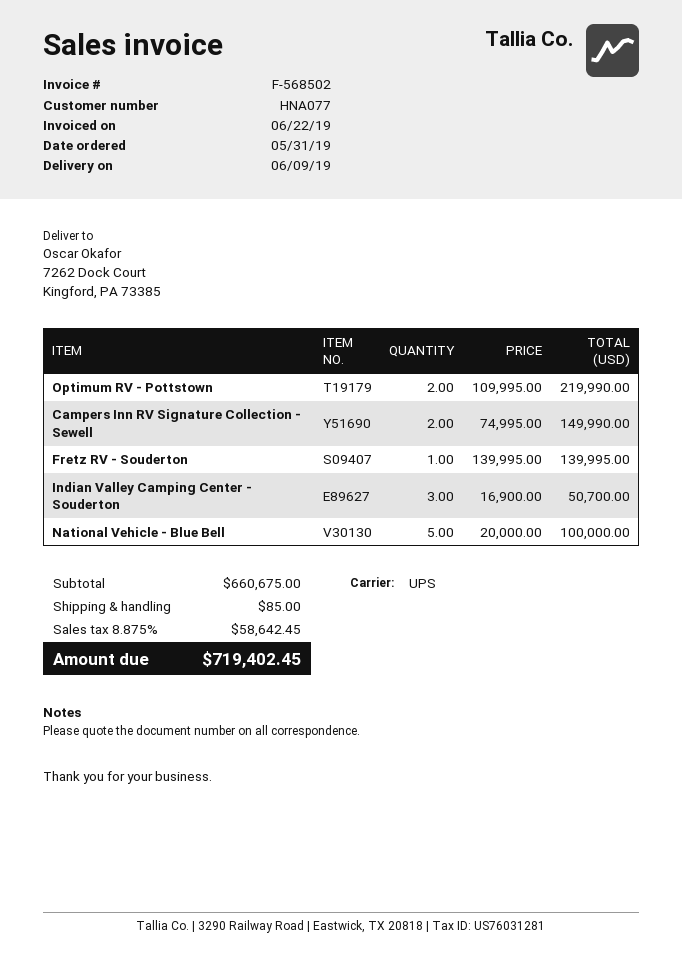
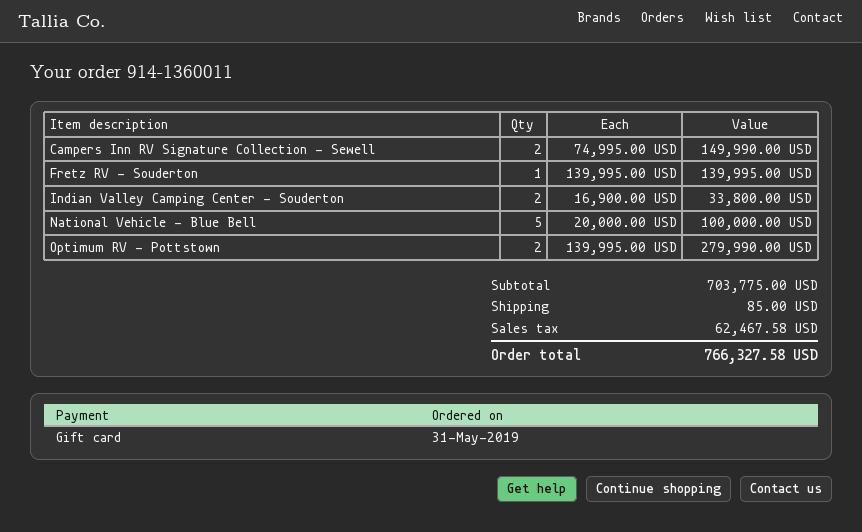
Optimum RV - Pottstown: 2 x 109995.00 = 219990.00 -> 2 x 139995.00 = 279990.00
Indian Valley Camping Center - Souderton: 3 x 16900.00 = 50700.00 -> 2 x 16900.00 = 33800.00
subtotal: 660675.00 -> 703775.00
tax: 58642.45 -> 62467.58
total: 719402.45 -> 766327.58

